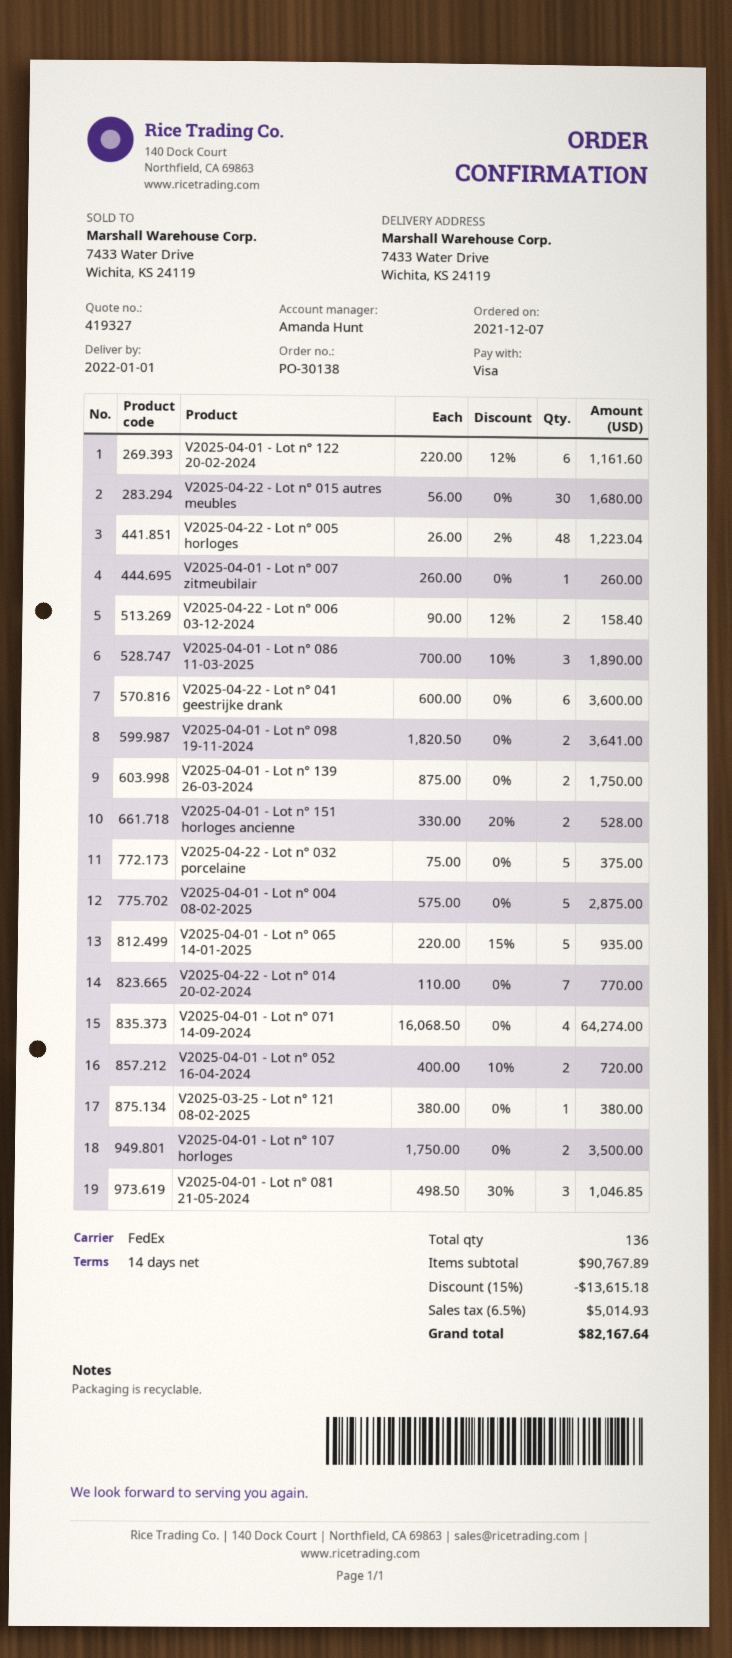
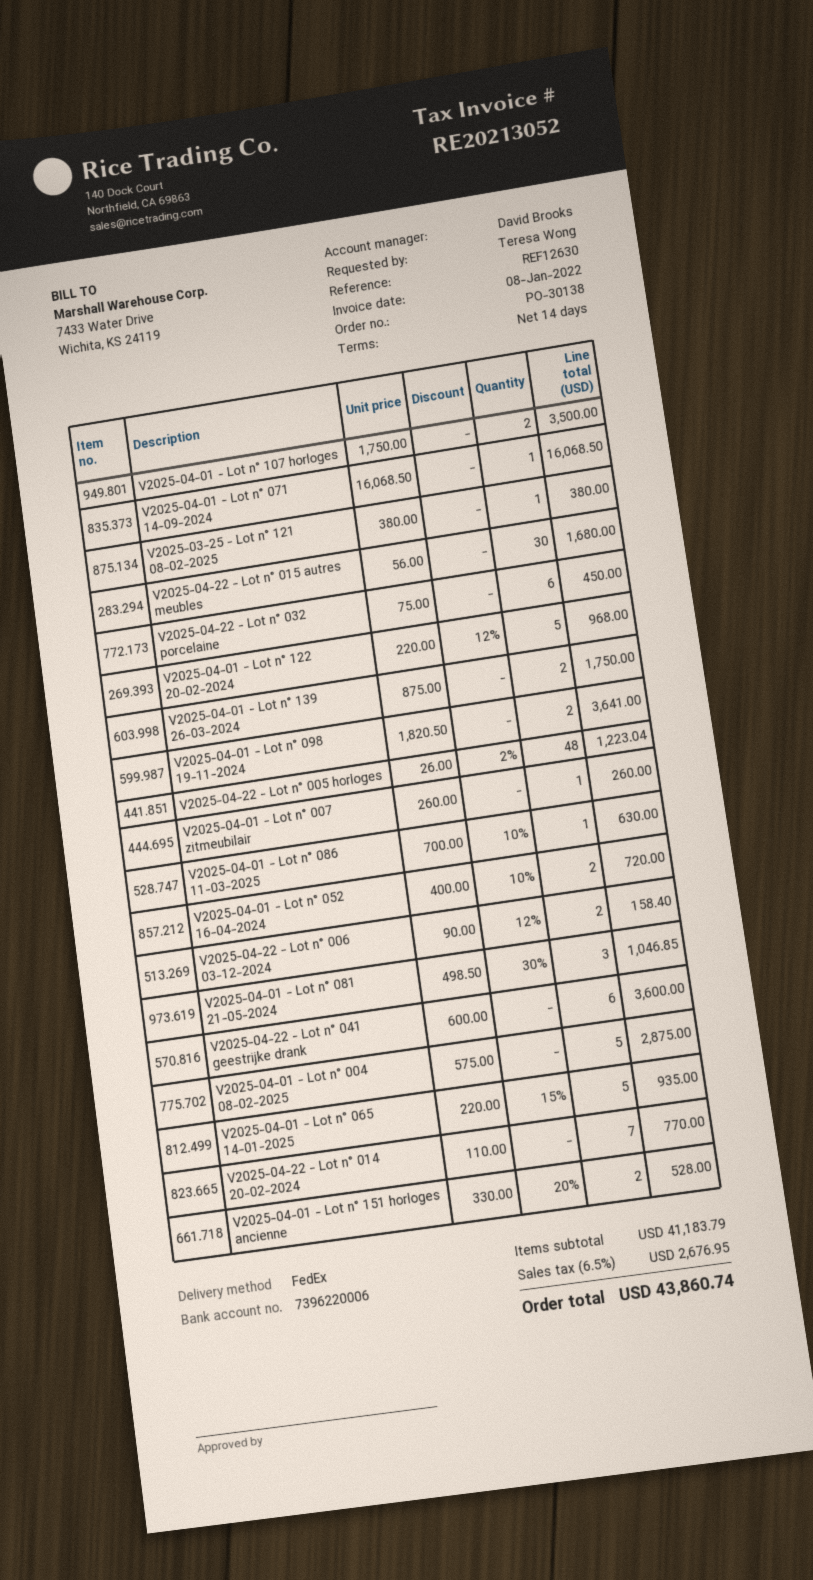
sales rep: Amanda Hunt -> David Brooks
V2025-04-01 - Lot n° 122 20-02-2024: 6 x 220.00 - 12% = 1161.60 -> 5 x 220.00 - 12% = 968.00
V2025-04-01 - Lot n° 086 11-03-2025: 3 x 700.00 - 10% = 1890.00 -> 1 x 700.00 - 10% = 630.00
V2025-04-22 - Lot n° 032 porcelaine: 5 x 75.00 = 375.00 -> 6 x 75.00 = 450.00
V2025-04-01 - Lot n° 071 14-09-2024: 4 x 16068.50 = 64274.00 -> 1 x 16068.50 = 16068.50
subtotal: 90767.89 -> 41183.79
discount: 15% = 13615.18 -> none
tax: 6.5% = 5014.93 -> 6.5% = 2676.95
total: 82167.64 -> 43860.74

